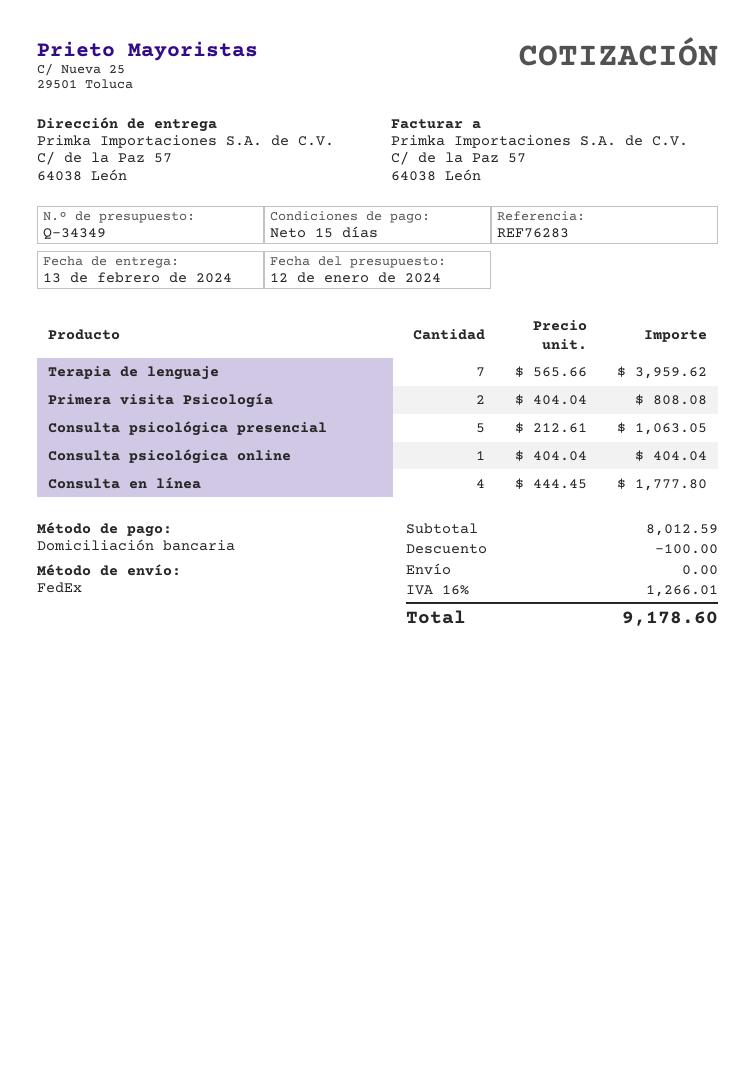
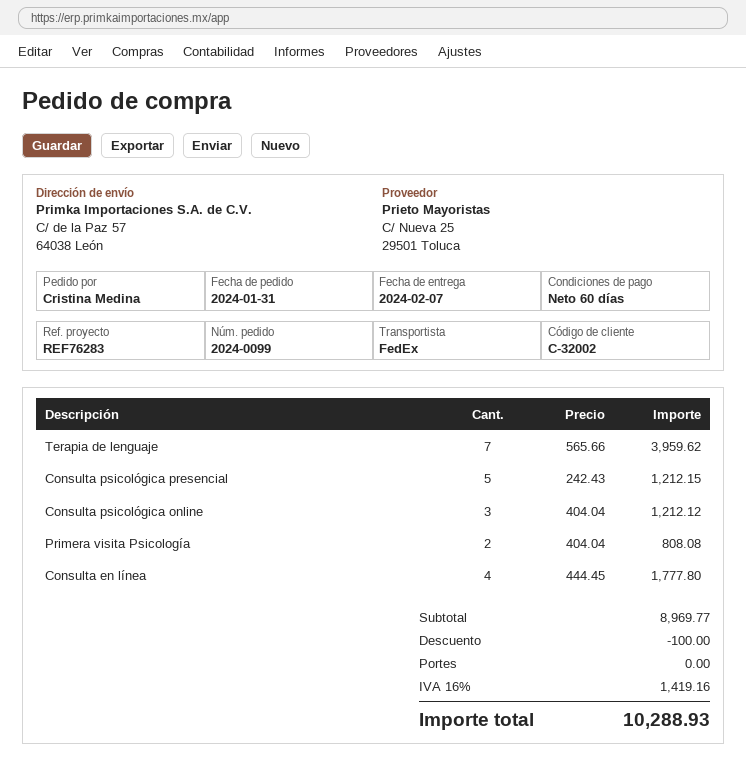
delivery date: 2024-02-13 -> 2024-02-07
payment terms: 15 days -> 60 days
Consulta psicológica presencial: 5 x 212.61 = 1063.05 -> 5 x 242.43 = 1212.15
Consulta psicológica online: 1 x 404.04 = 404.04 -> 3 x 404.04 = 1212.12
subtotal: 8012.59 -> 8969.77
tax: 16% = 1266.01 -> 16% = 1419.16
total: 9178.60 -> 10288.93

